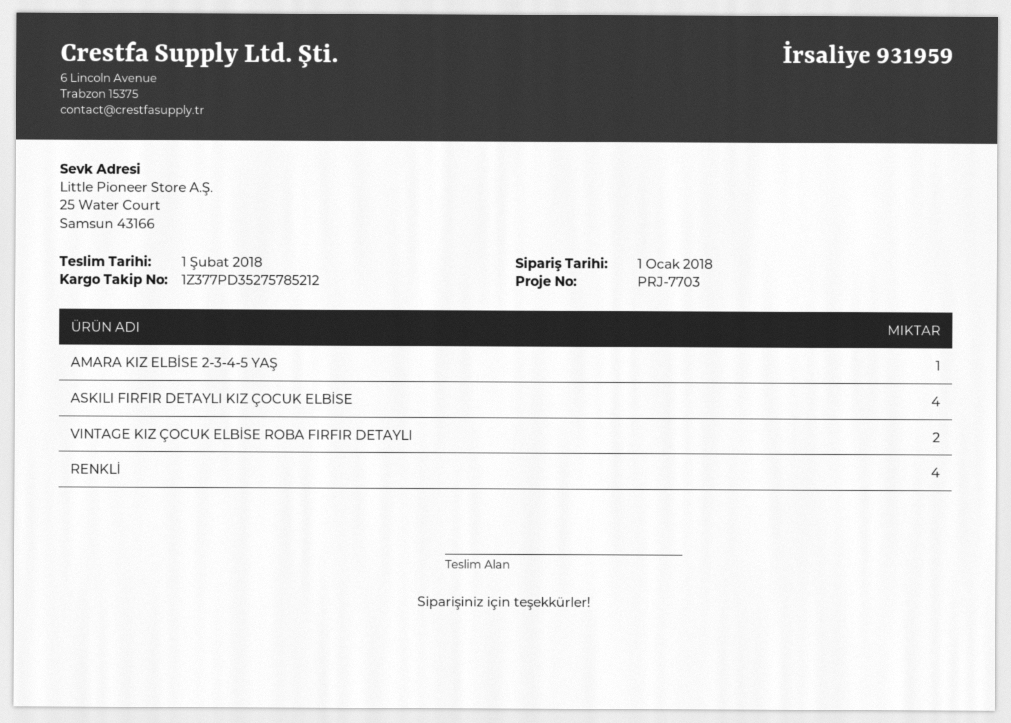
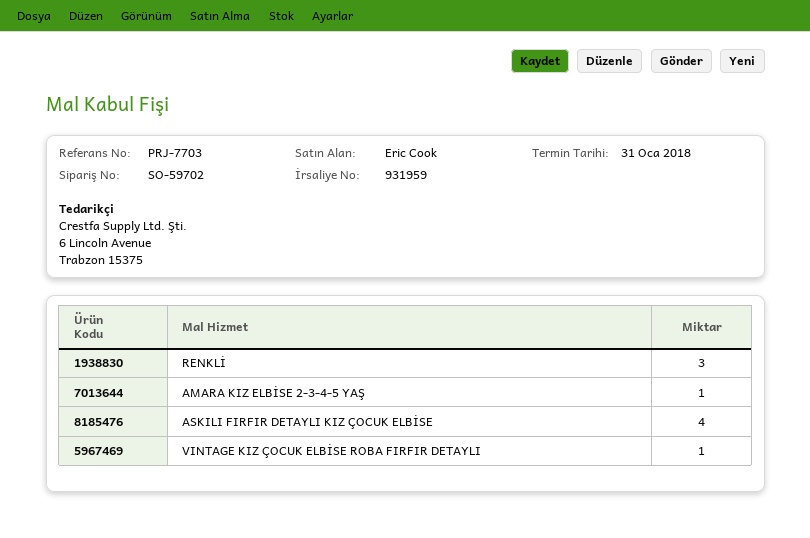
delivery date: 2018-02-01 -> 2018-01-31
VINTAGE KIZ ÇOCUK ELBİSE ROBA FIRFIR DETAYLI: 2 -> 1
RENKLİ: 4 -> 3

